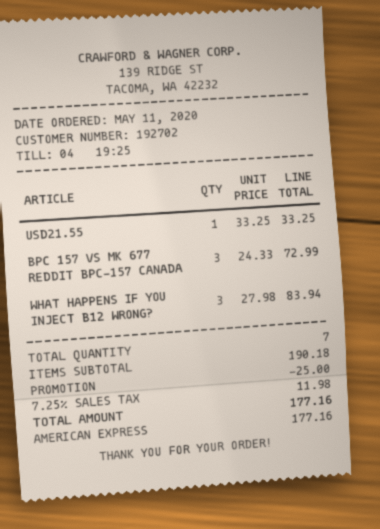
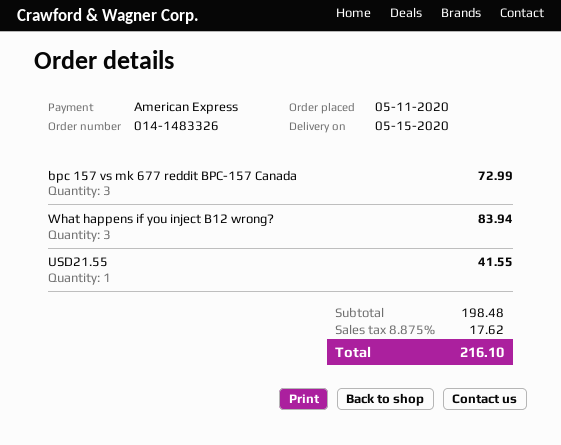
USD21.55: 1 for 33.25 -> 1 for 41.55
subtotal: 190.18 -> 198.48
discount: 25.00 -> none
tax: 7.25% = 11.98 -> 8.875% = 17.62
total: 177.16 -> 216.10

